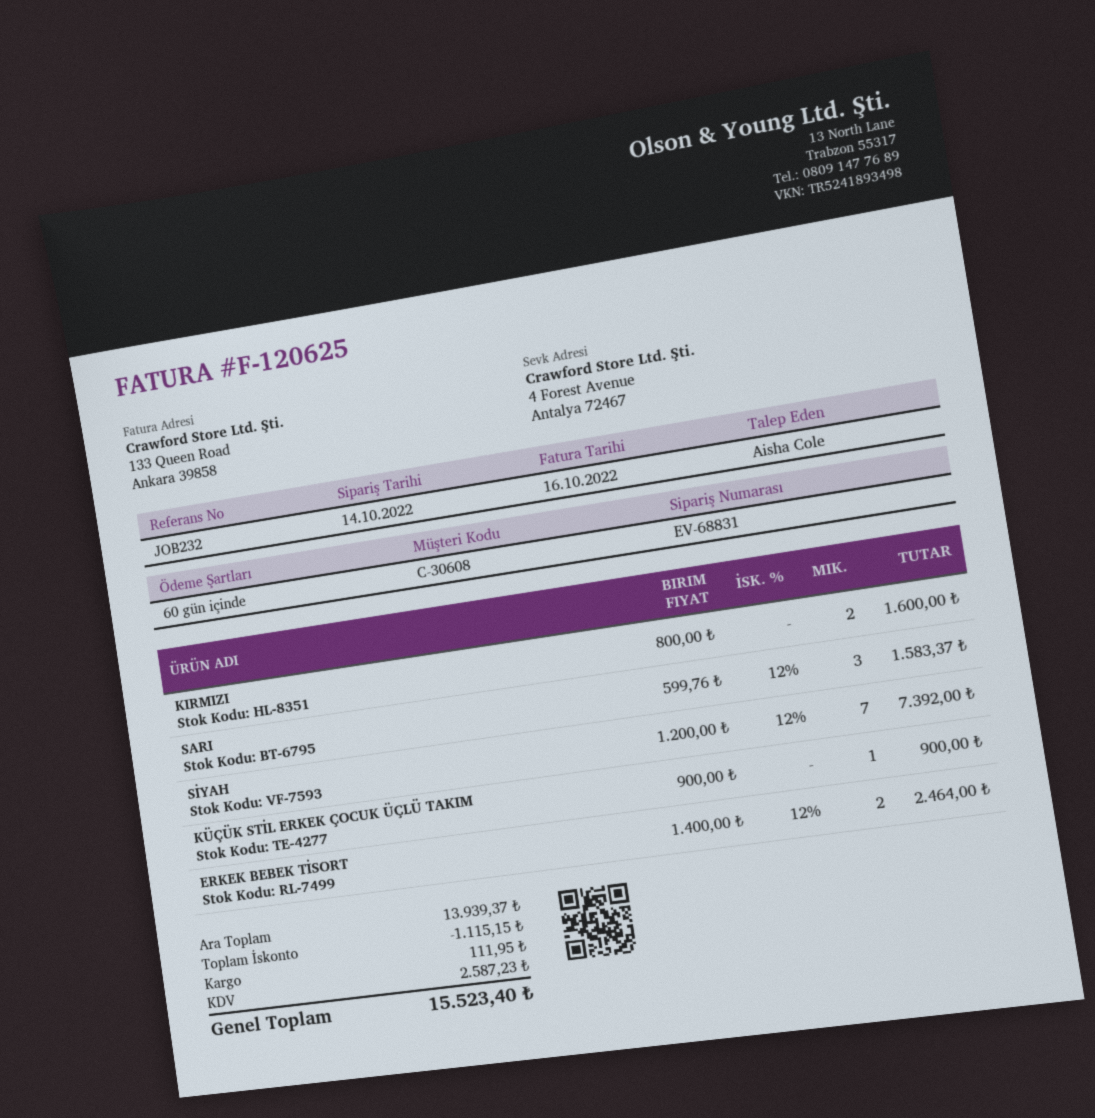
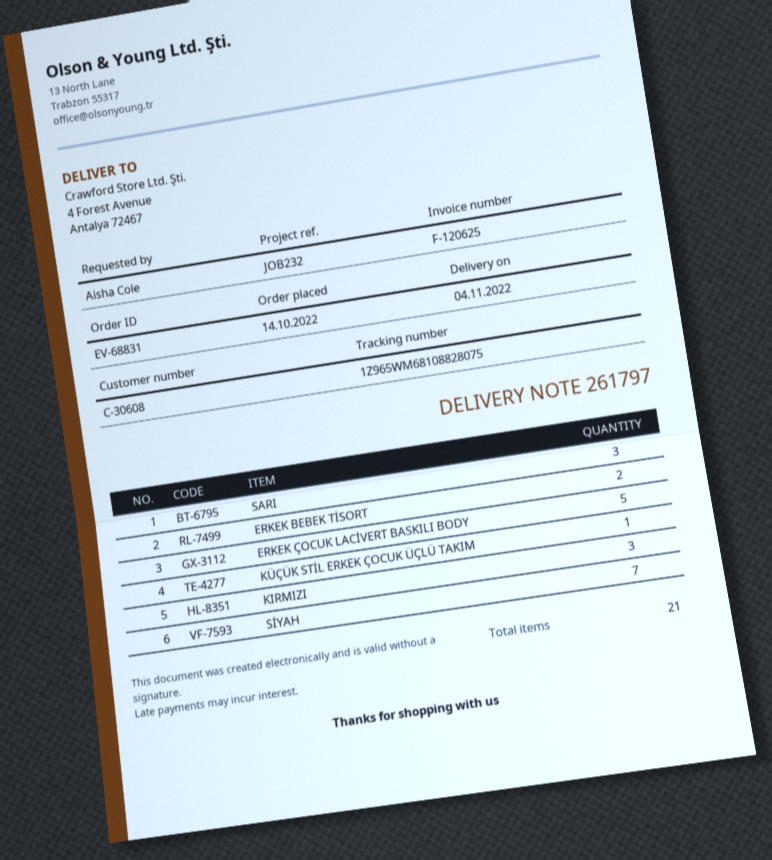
KIRMIZI: 2 -> 3
ERKEK ÇOCUK LACİVERT BASKILI BODY: none -> 5

